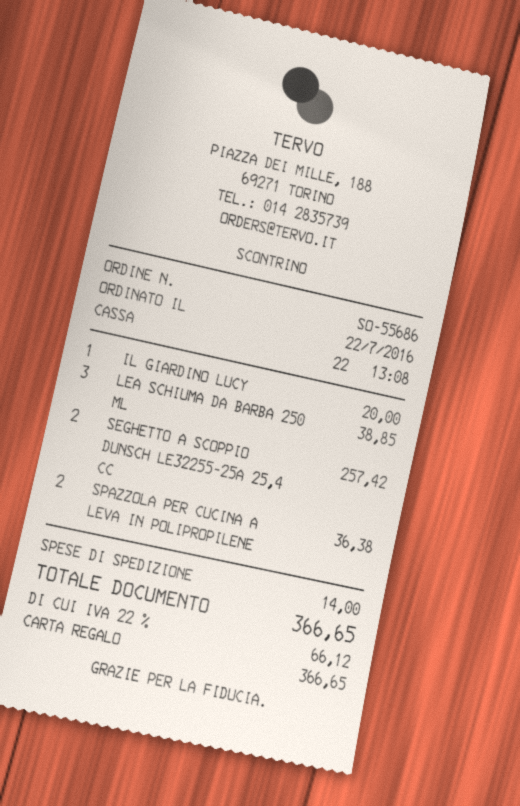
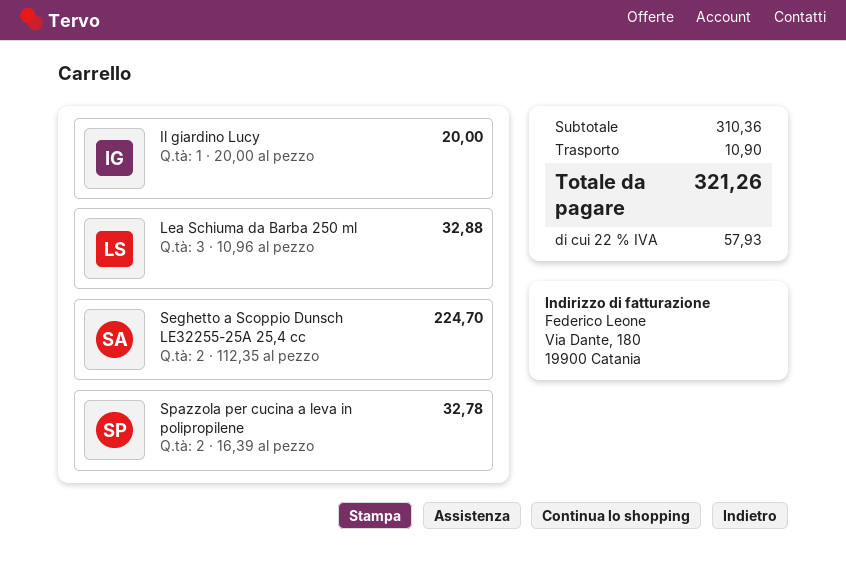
LEA SCHIUMA DA BARBA 250 ML: 3 for 38.85 -> 3 for 32.88
SEGHETTO A SCOPPIO DUNSCH LE32255-25A 25,4 CC: 2 for 257.42 -> 2 for 224.70
SPAZZOLA PER CUCINA A LEVA IN POLIPROPILENE: 2 for 36.38 -> 2 for 32.78
shipping: 14.00 -> 10.90
tax: 22% = 66.12 -> 22% = 57.93
total: 366.65 -> 321.26

